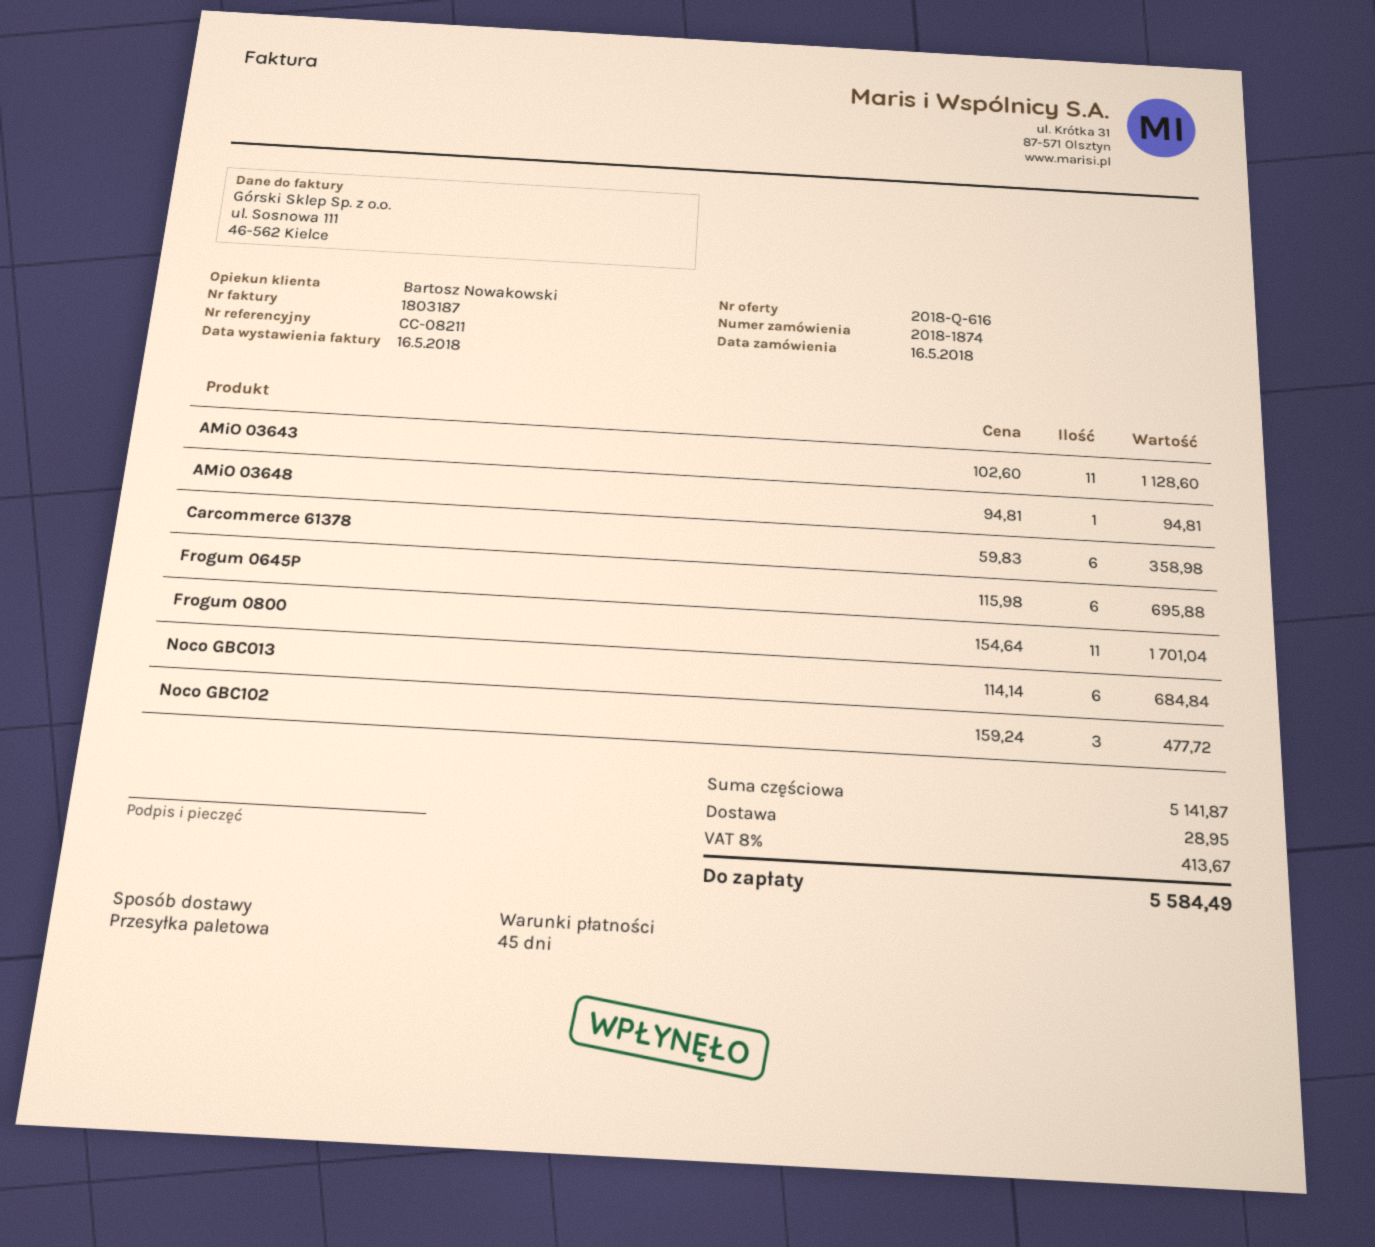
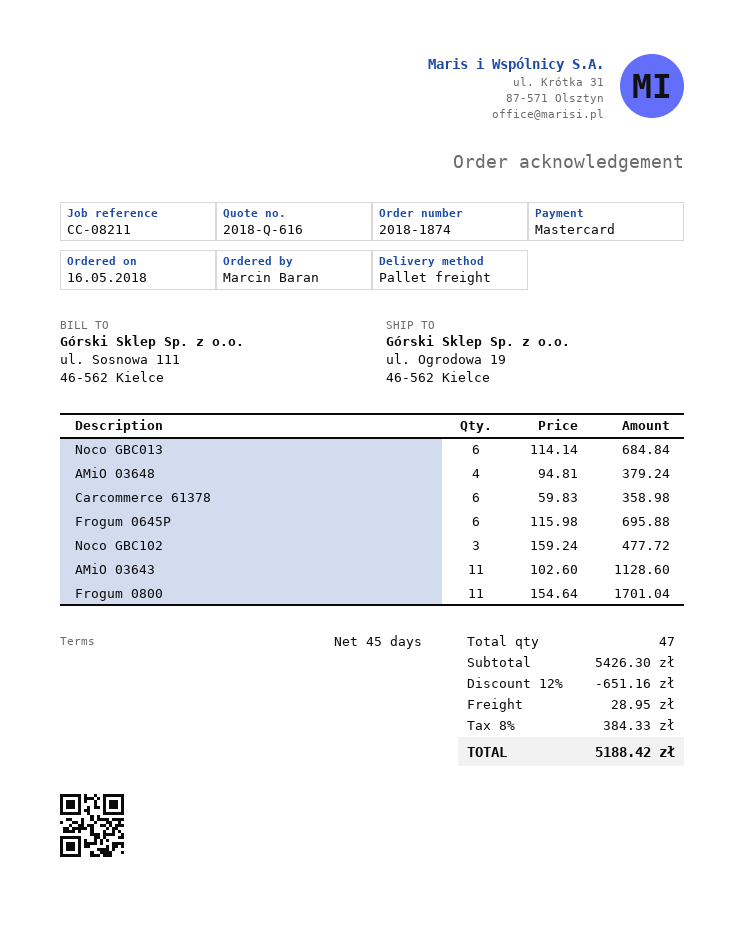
AMiO 03648: 1 x 94.81 = 94.81 -> 4 x 94.81 = 379.24
subtotal: 5141.87 -> 5426.30
discount: none -> 12% = 651.16
tax: 8% = 413.67 -> 8% = 384.33
total: 5584.49 -> 5188.42

